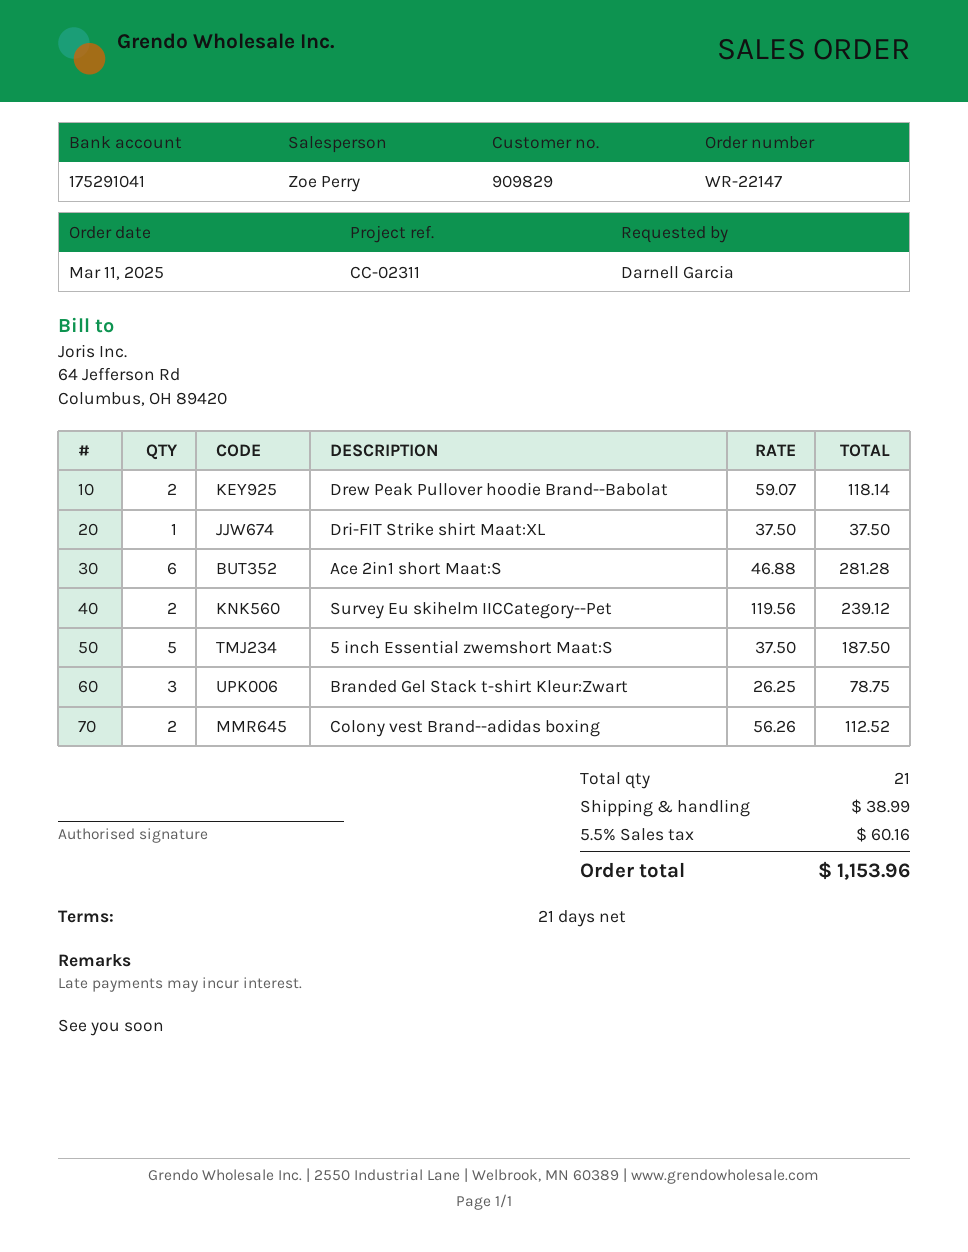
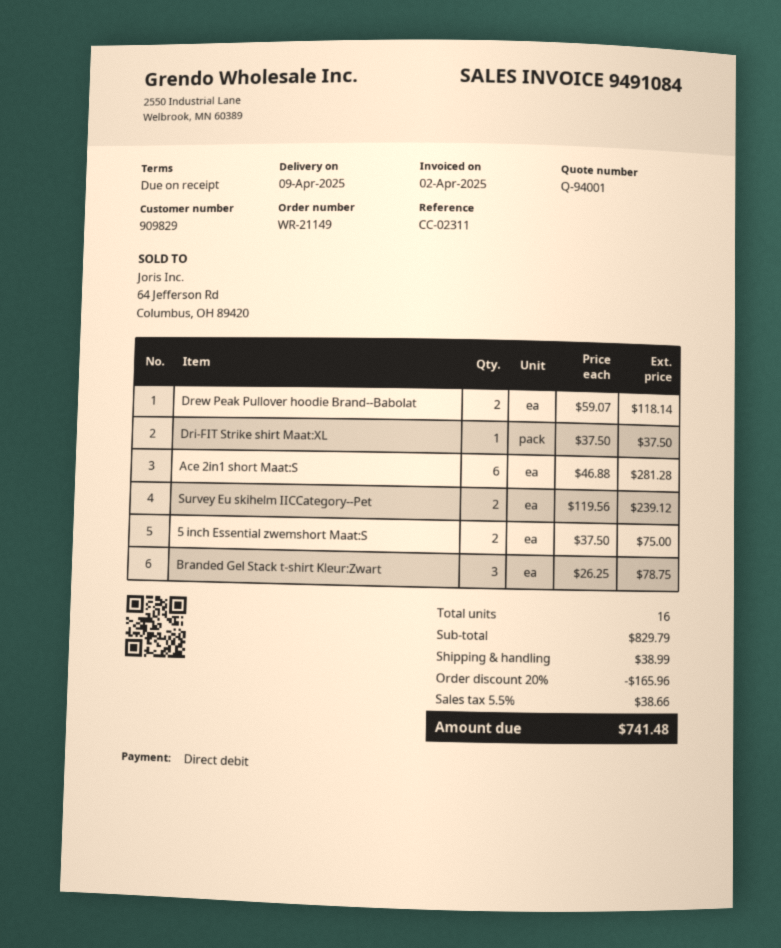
order number: WR-22147 -> WR-21149
payment terms: 21 days -> on receipt
5 inch Essential zwemshort Maat:S: 5 x 37.50 = 187.50 -> 2 x 37.50 = 75.00
Colony vest Brand--adidas boxing: 2 x 56.26 = 112.52 -> none
total quantity: 21 -> 16
discount: none -> 20% = 165.96
tax: 5.5% = 60.16 -> 5.5% = 38.66
total: 1153.96 -> 741.48

